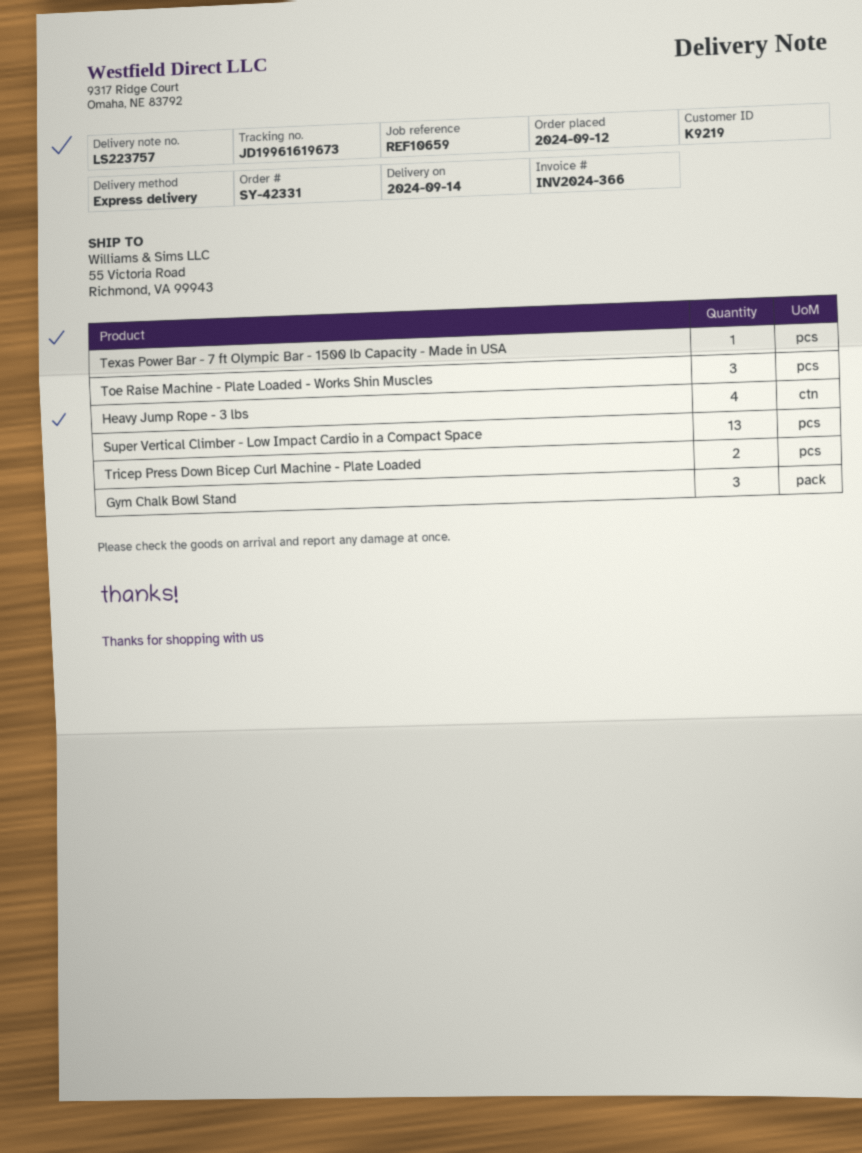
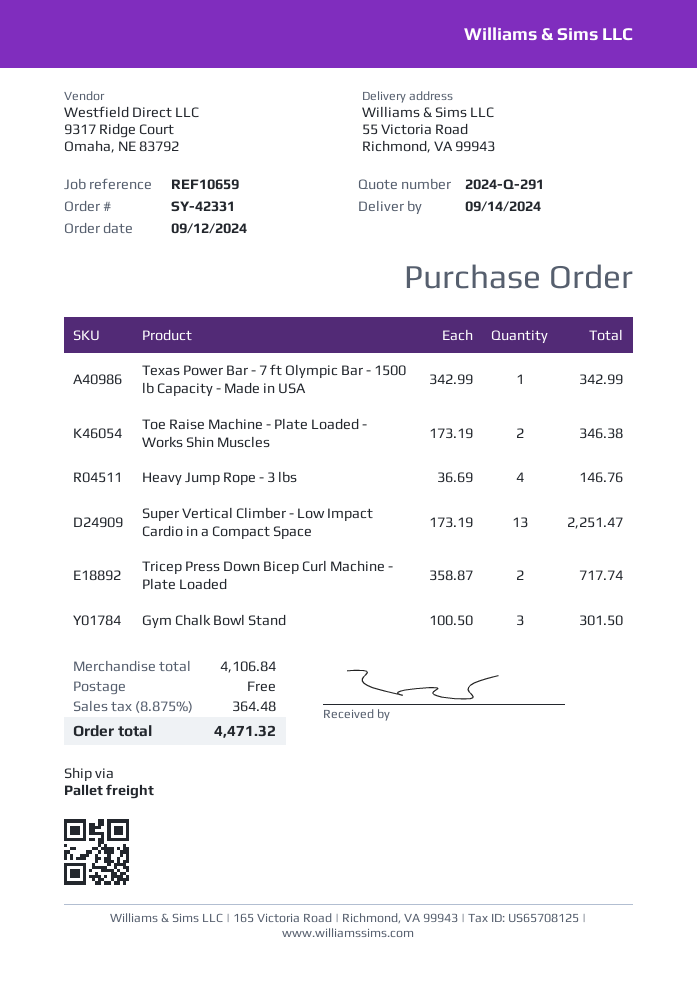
shipping method: express -> pallet freight
Toe Raise Machine - Plate Loaded - Works Shin Muscles: 3 -> 2

